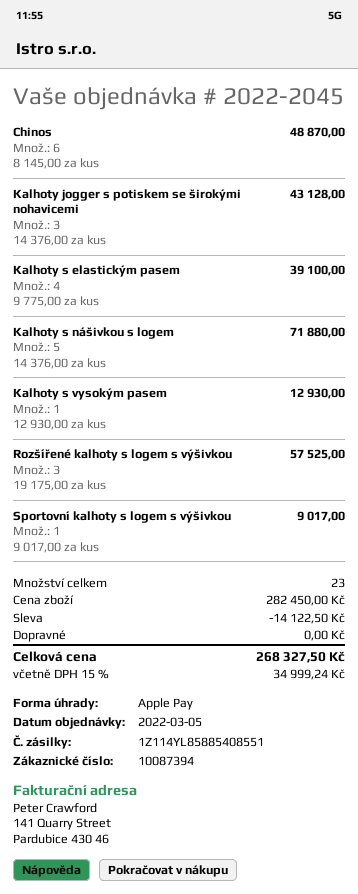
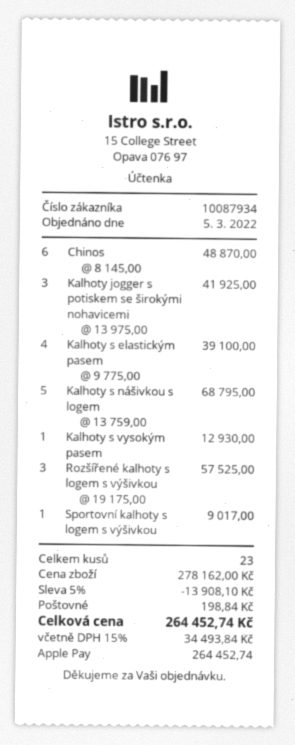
customer number: 10087394 -> 10087934
Kalhoty jogger s potiskem se širokými nohavicemi: 3 x 14376.00 = 43128.00 -> 3 x 13975.00 = 41925.00
Kalhoty s nášivkou s logem: 5 x 14376.00 = 71880.00 -> 5 x 13759.00 = 68795.00
subtotal: 282450.00 -> 278162.00
discount: 14122.50 -> 13908.10
shipping: 0.00 -> 198.84
tax: 15% = 34999.24 -> 15% = 34493.84
total: 268327.50 -> 264452.74

